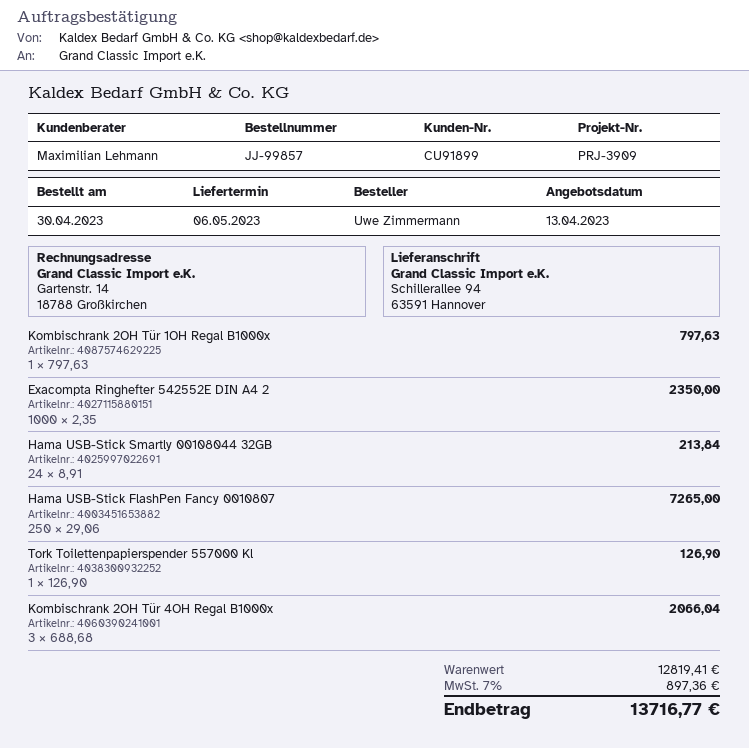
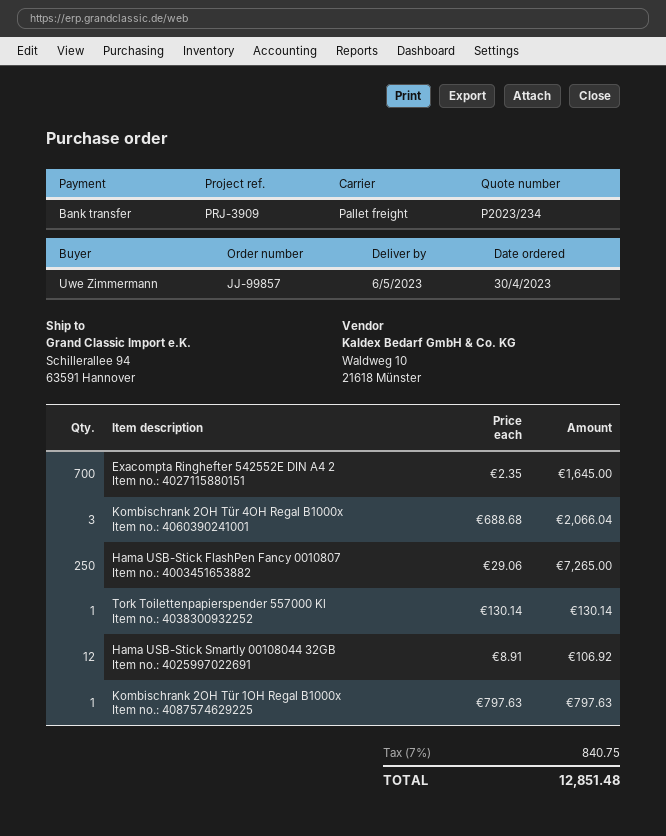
Exacompta Ringhefter 542552E DIN A4 2: 1000 x 2.35 = 2350.00 -> 700 x 2.35 = 1645.00
Hama USB-Stick Smartly 00108044 32GB: 24 x 8.91 = 213.84 -> 12 x 8.91 = 106.92
Tork Toilettenpapierspender 557000 Kl: 1 x 126.90 = 126.90 -> 1 x 130.14 = 130.14
tax: 7% = 897.36 -> 7% = 840.75
total: 13716.77 -> 12851.48

